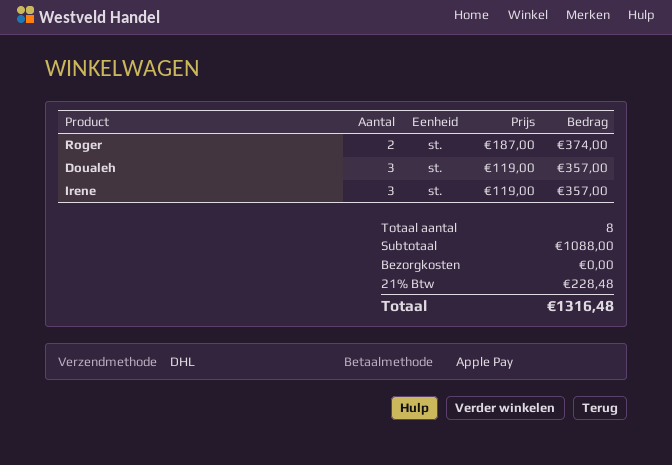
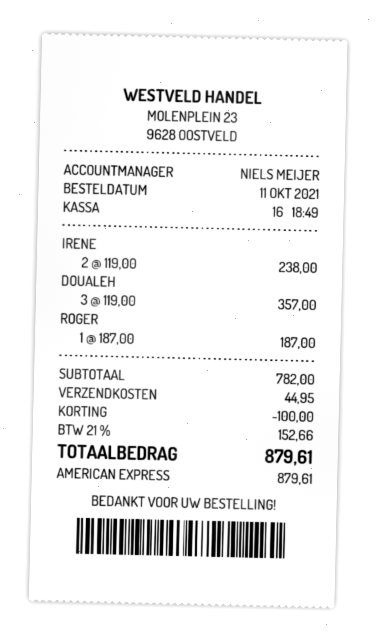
payment method: Apple Pay -> American Express
Roger: 2 x 187.00 = 374.00 -> 1 x 187.00 = 187.00
Irene: 3 x 119.00 = 357.00 -> 2 x 119.00 = 238.00
subtotal: 1088.00 -> 782.00
discount: none -> 100.00
shipping: 0.00 -> 44.95
tax: 21% = 228.48 -> 21% = 152.66
total: 1316.48 -> 879.61

